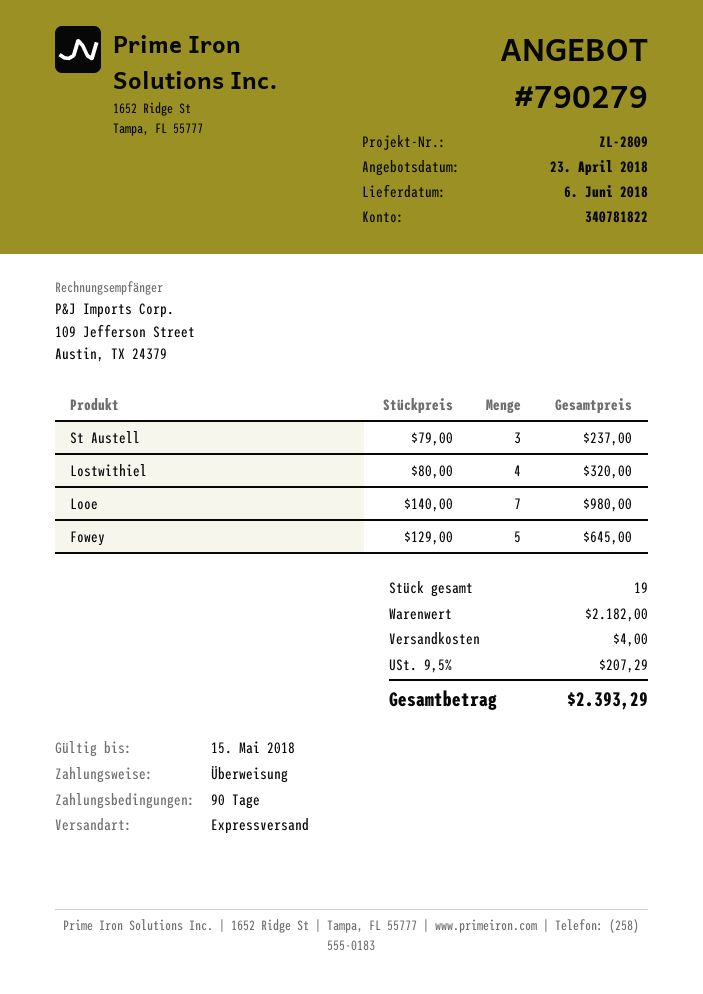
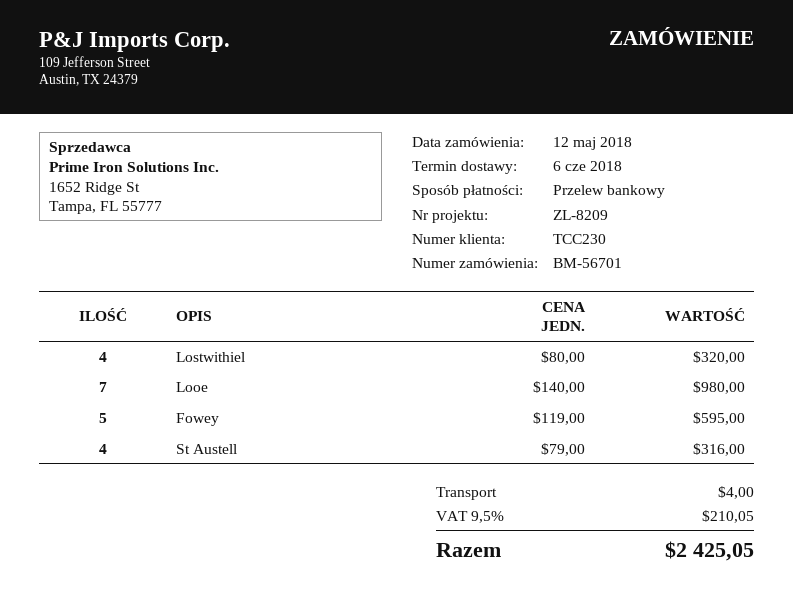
reference: ZL-2809 -> ZL-8209
St Austell: 3 x 79.00 = 237.00 -> 4 x 79.00 = 316.00
Fowey: 5 x 129.00 = 645.00 -> 5 x 119.00 = 595.00
tax: 9.5% = 207.29 -> 9.5% = 210.05
total: 2393.29 -> 2425.05

